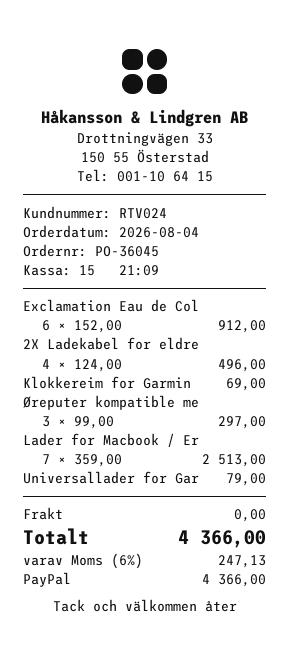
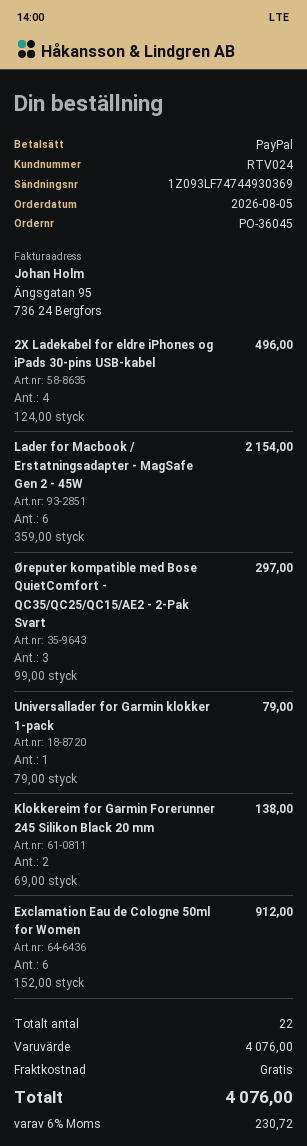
order date: 2026-08-04 -> 2026-08-05
Klokkereim for Garmin: 1 x 69.00 = 69.00 -> 2 x 69.00 = 138.00
Lader for Macbook / Er: 7 x 359.00 = 2513.00 -> 6 x 359.00 = 2154.00
tax: 6% = 247.13 -> 6% = 230.72
total: 4366.00 -> 4076.00

